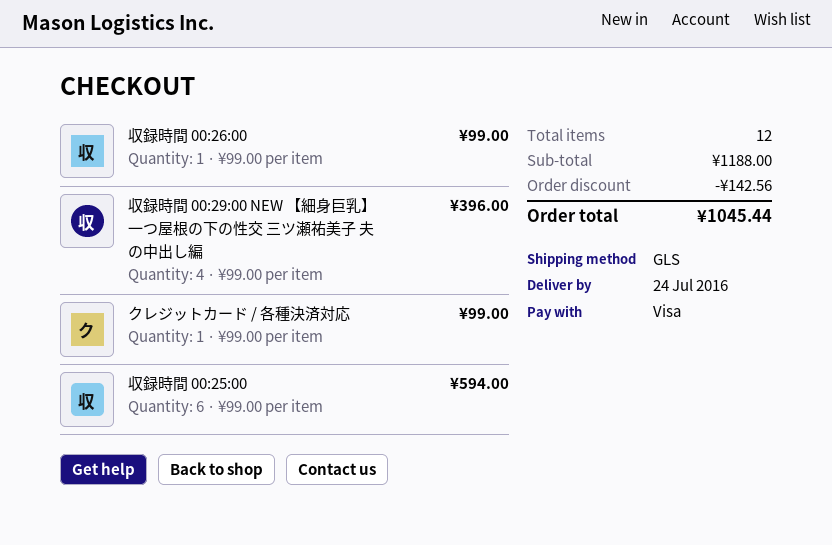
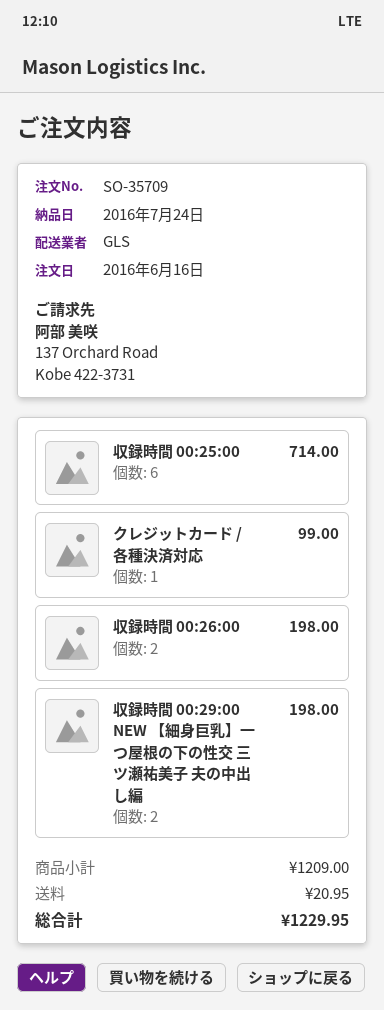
収録時間 00:26:00: 1 for 99.00 -> 2 for 198.00
収録時間 00:29:00 NEW 【細身巨乳】一つ屋根の下の性交 三ツ瀬祐美子 夫の中出し編: 4 for 396.00 -> 2 for 198.00
収録時間 00:25:00: 6 for 594.00 -> 6 for 714.00
subtotal: 1188.00 -> 1209.00
discount: 142.56 -> none
shipping: none -> 20.95
total: 1045.44 -> 1229.95

